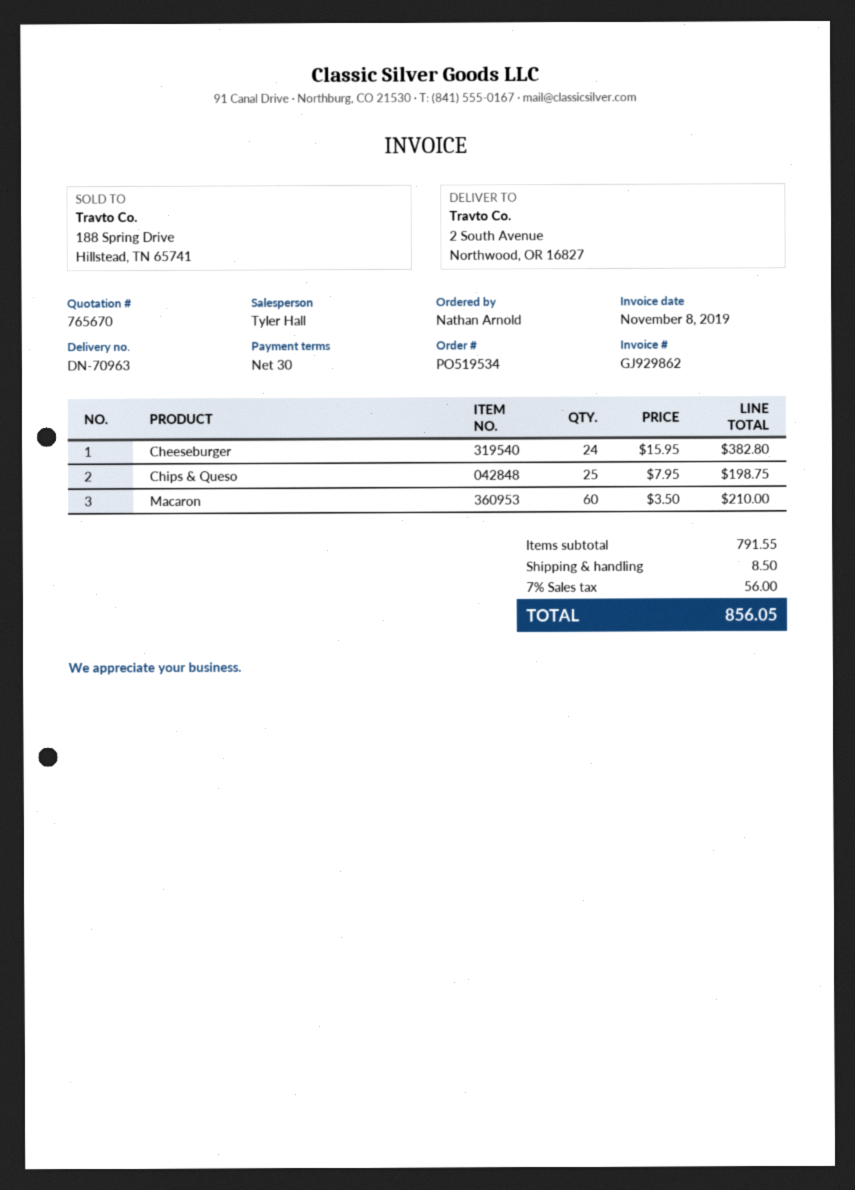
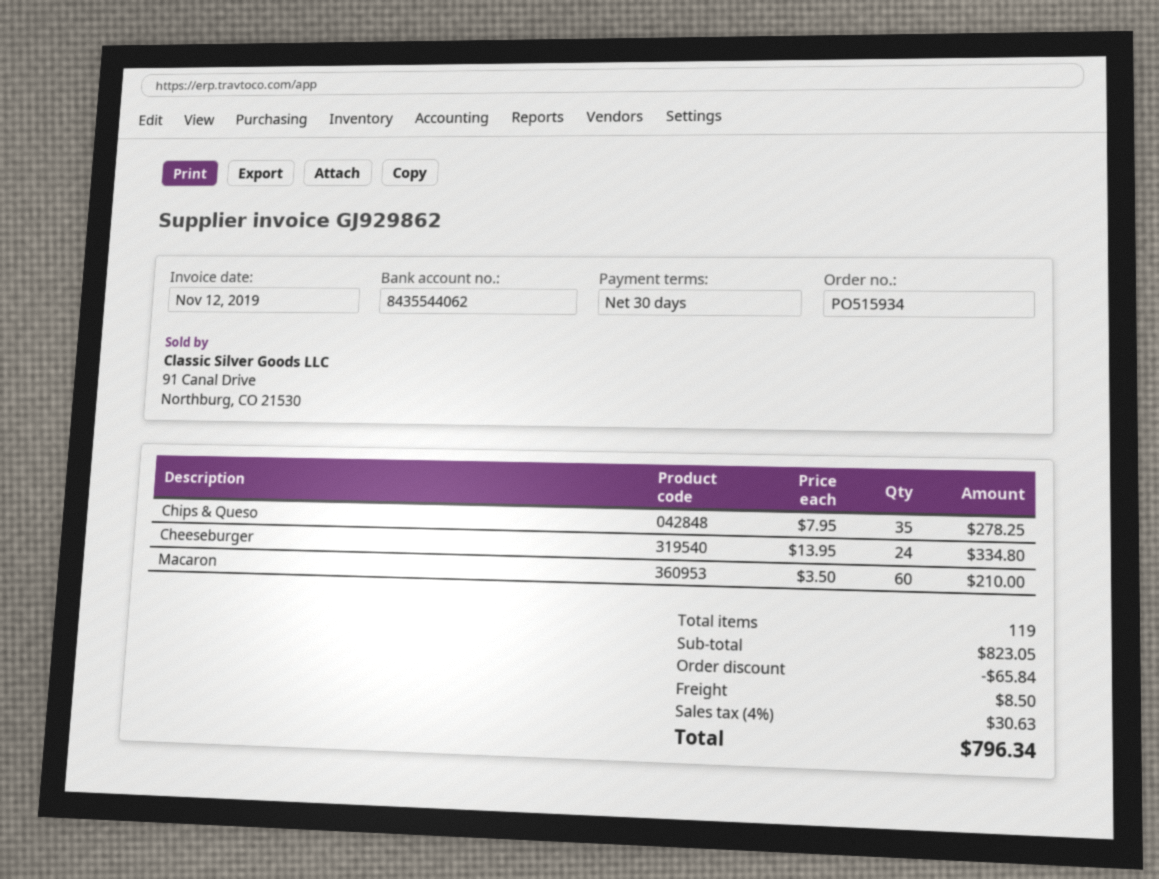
order number: PO519534 -> PO515934
invoice date: 2019-11-08 -> 2019-11-12
Cheeseburger: 24 x 15.95 = 382.80 -> 24 x 13.95 = 334.80
Chips & Queso: 25 x 7.95 = 198.75 -> 35 x 7.95 = 278.25
subtotal: 791.55 -> 823.05
discount: none -> 65.84
tax: 7% = 56.00 -> 4% = 30.63
total: 856.05 -> 796.34

